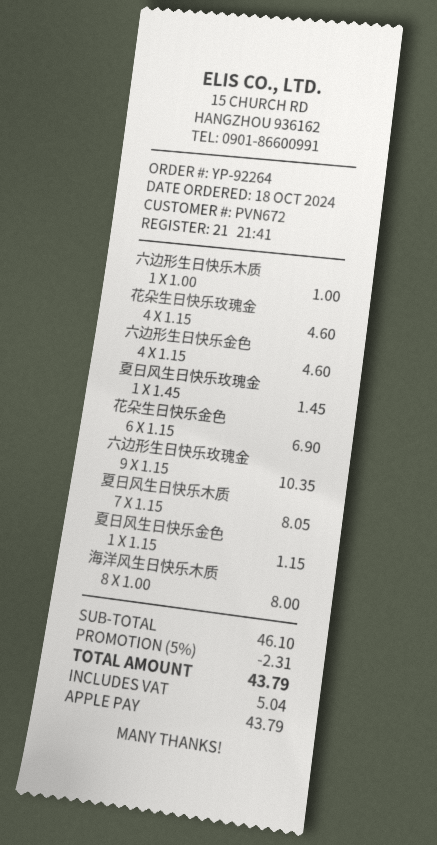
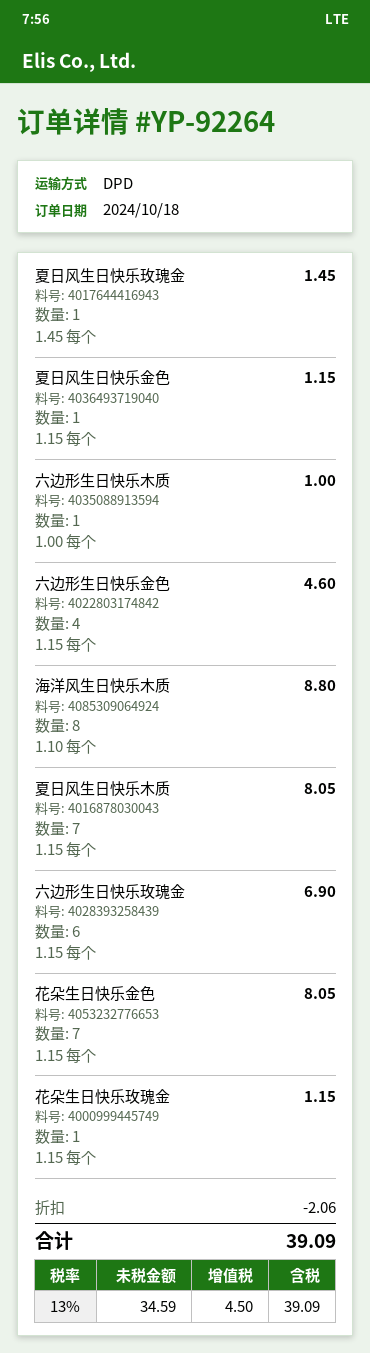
花朵生日快乐玫瑰金: 4 x 1.15 = 4.60 -> 1 x 1.15 = 1.15
花朵生日快乐金色: 6 x 1.15 = 6.90 -> 7 x 1.15 = 8.05
六边形生日快乐玫瑰金: 9 x 1.15 = 10.35 -> 6 x 1.15 = 6.90
海洋风生日快乐木质: 8 x 1.00 = 8.00 -> 8 x 1.10 = 8.80
discount: 2.31 -> 2.06
tax: 5.04 -> 4.50
total: 43.79 -> 39.09

